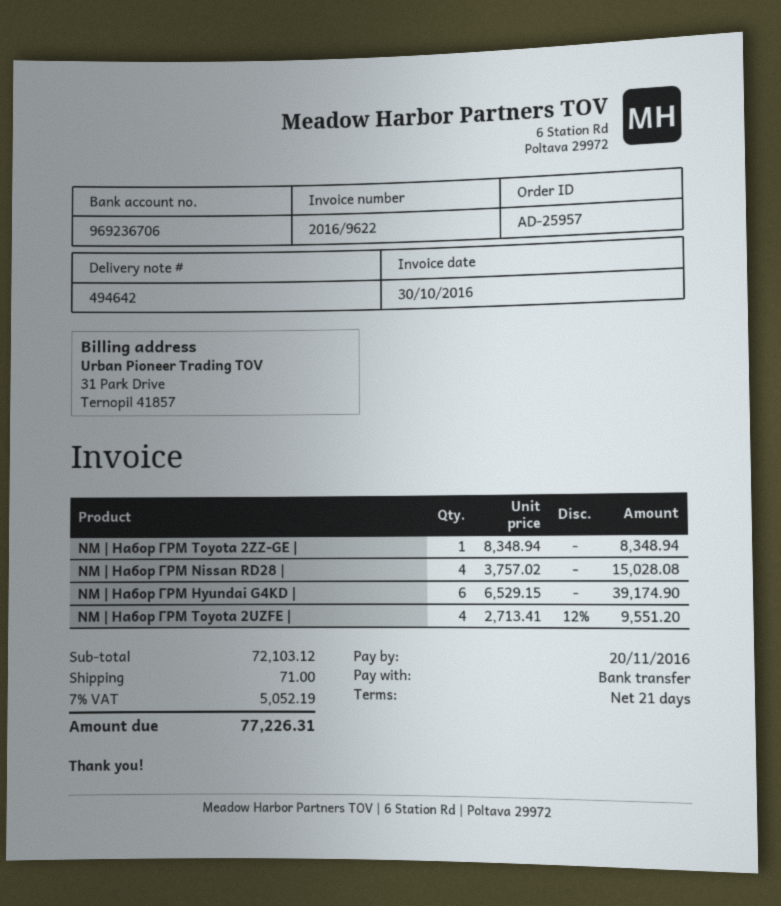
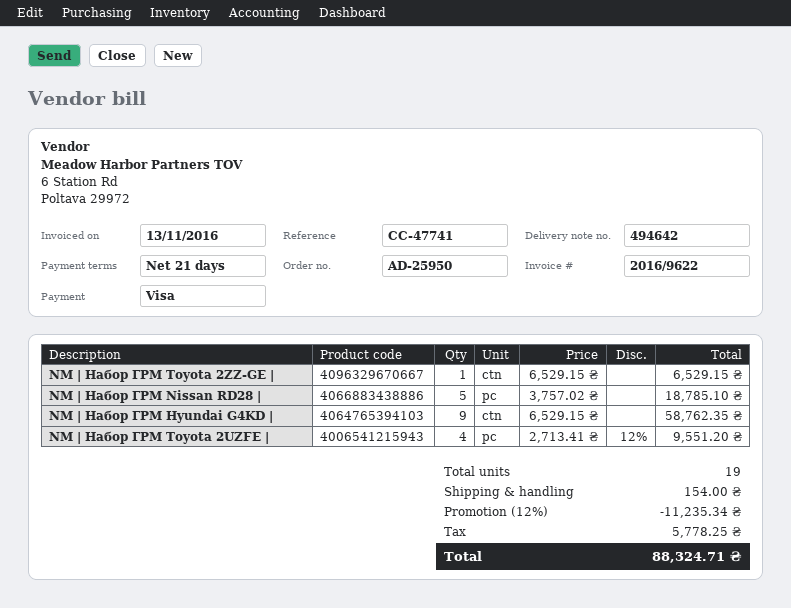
order number: AD-25957 -> AD-25950
invoice date: 2016-10-30 -> 2016-11-13
payment method: bank transfer -> Visa
NM | Набор ГРМ Toyota 2ZZ-GE |: 1 x 8348.94 = 8348.94 -> 1 x 6529.15 = 6529.15
NM | Набор ГРМ Nissan RD28 |: 4 x 3757.02 = 15028.08 -> 5 x 3757.02 = 18785.10
NM | Набор ГРМ Hyundai G4KD |: 6 x 6529.15 = 39174.90 -> 9 x 6529.15 = 58762.35
discount: none -> 12% = 11235.34
shipping: 71.00 -> 154.00
tax: 5052.19 -> 5778.25
total: 77226.31 -> 88324.71

